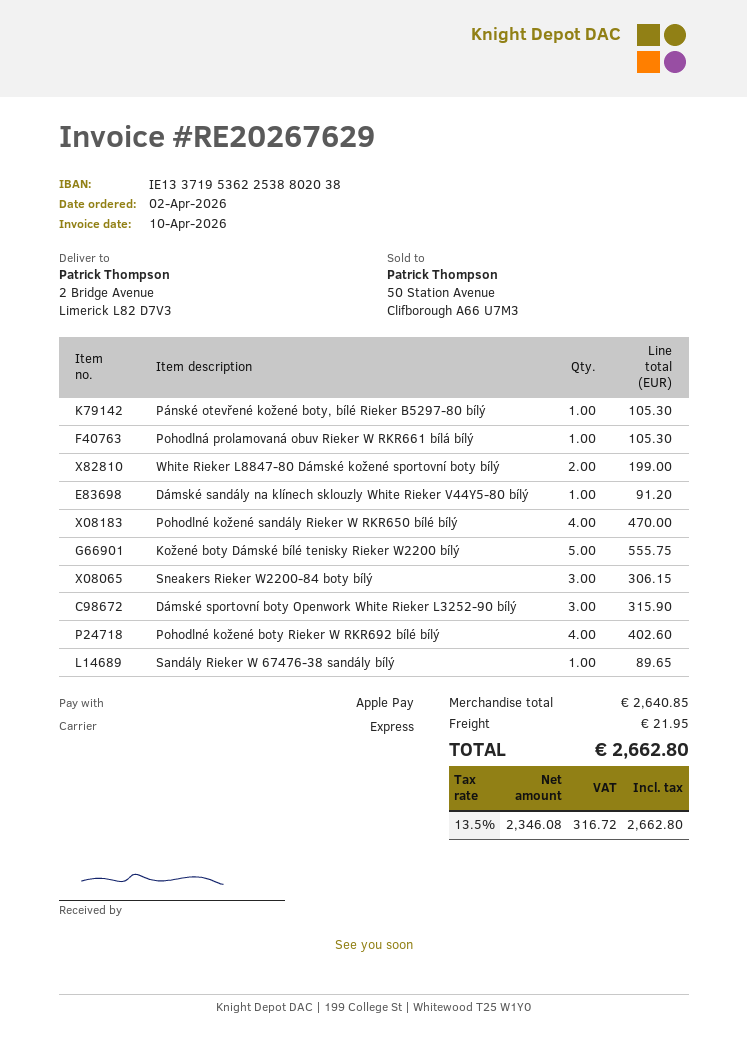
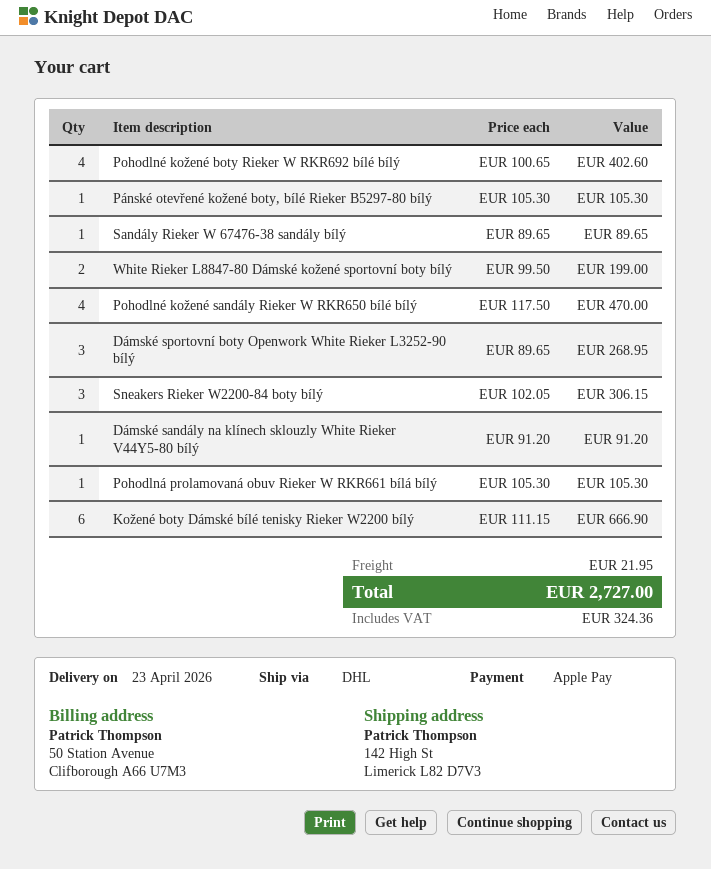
shipping method: express -> DHL
ship to: 2 Bridge Avenue, Limerick L82 D7V3 -> 142 High St, Limerick L82 D7V3
Kožené boty Dámské bílé tenisky Rieker W2200 bílý: 5 for 555.75 -> 6 for 666.90
Dámské sportovní boty Openwork White Rieker L3252-90 bílý: 3 for 315.90 -> 3 for 268.95
tax: 316.72 -> 324.36
total: 2662.80 -> 2727.00

